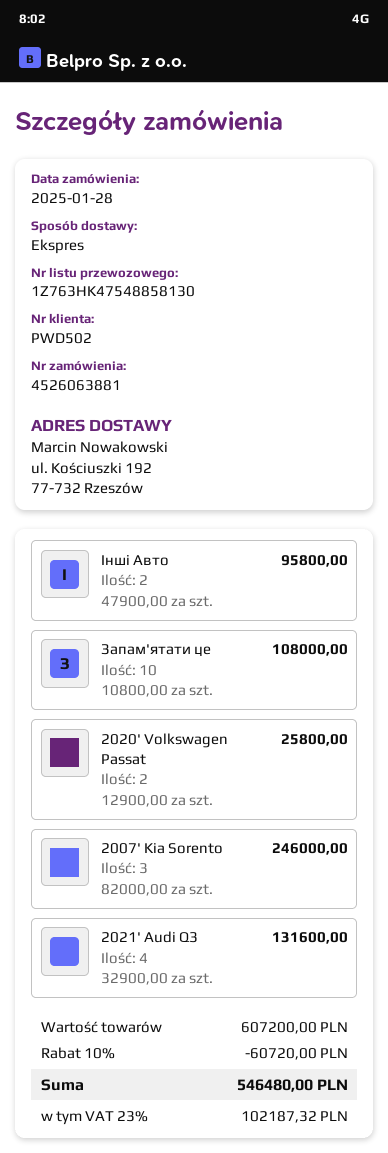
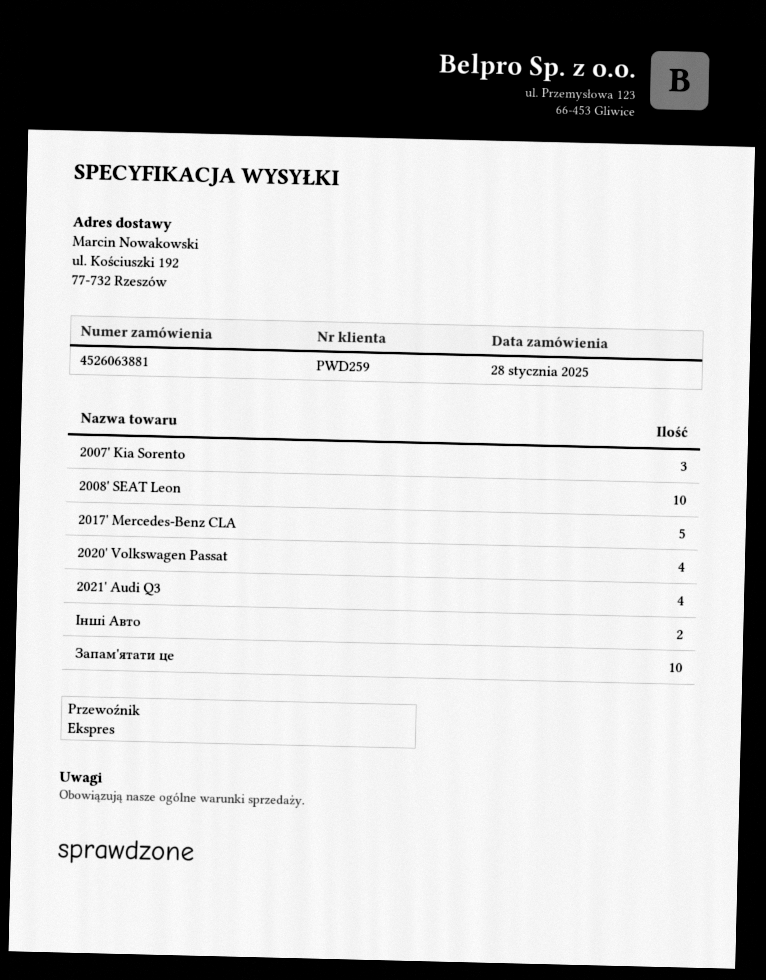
customer number: PWD502 -> PWD259
2020' Volkswagen Passat: 2 -> 4
2008' SEAT Leon: none -> 10
2017' Mercedes-Benz CLA: none -> 5

